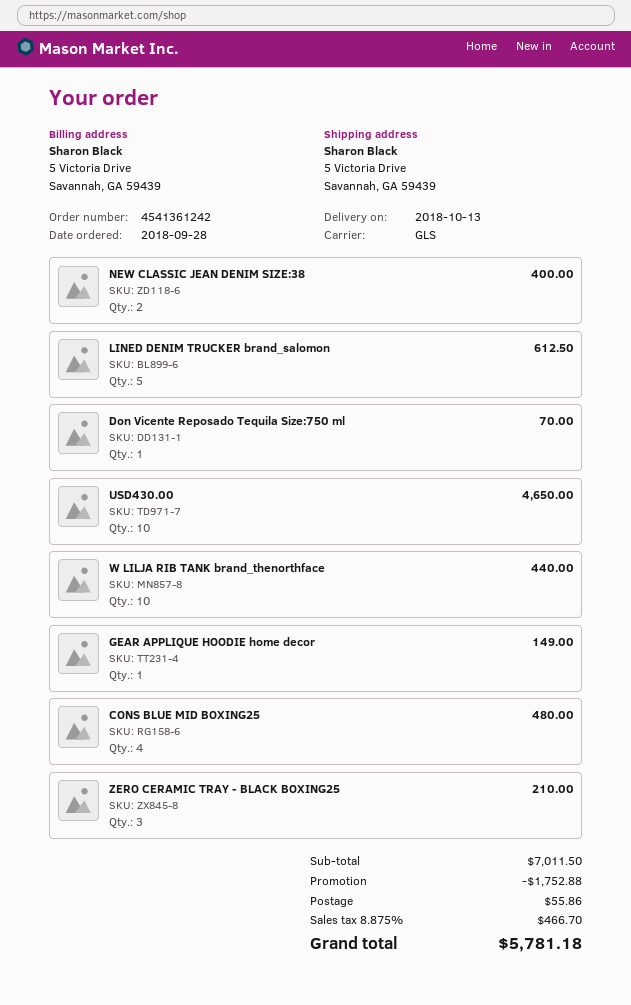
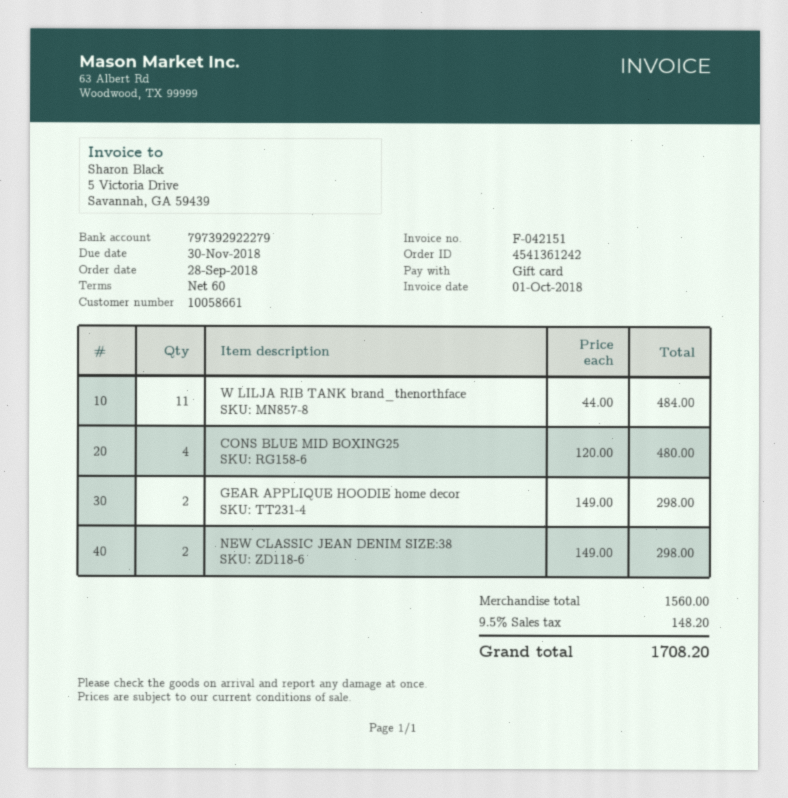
NEW CLASSIC JEAN DENIM SIZE:38: 2 for 400.00 -> 2 for 298.00
LINED DENIM TRUCKER brand_salomon: 5 for 612.50 -> none
Don Vicente Reposado Tequila Size:750 ml: 1 for 70.00 -> none
USD430.00: 10 for 4650.00 -> none
W LILJA RIB TANK brand_thenorthface: 10 for 440.00 -> 11 for 484.00
GEAR APPLIQUE HOODIE home decor: 1 for 149.00 -> 2 for 298.00
ZERO CERAMIC TRAY - BLACK BOXING25: 3 for 210.00 -> none
subtotal: 7011.50 -> 1560.00
discount: 1752.88 -> none
shipping: 55.86 -> none
tax: 8.875% = 466.70 -> 9.5% = 148.20
total: 5781.18 -> 1708.20

